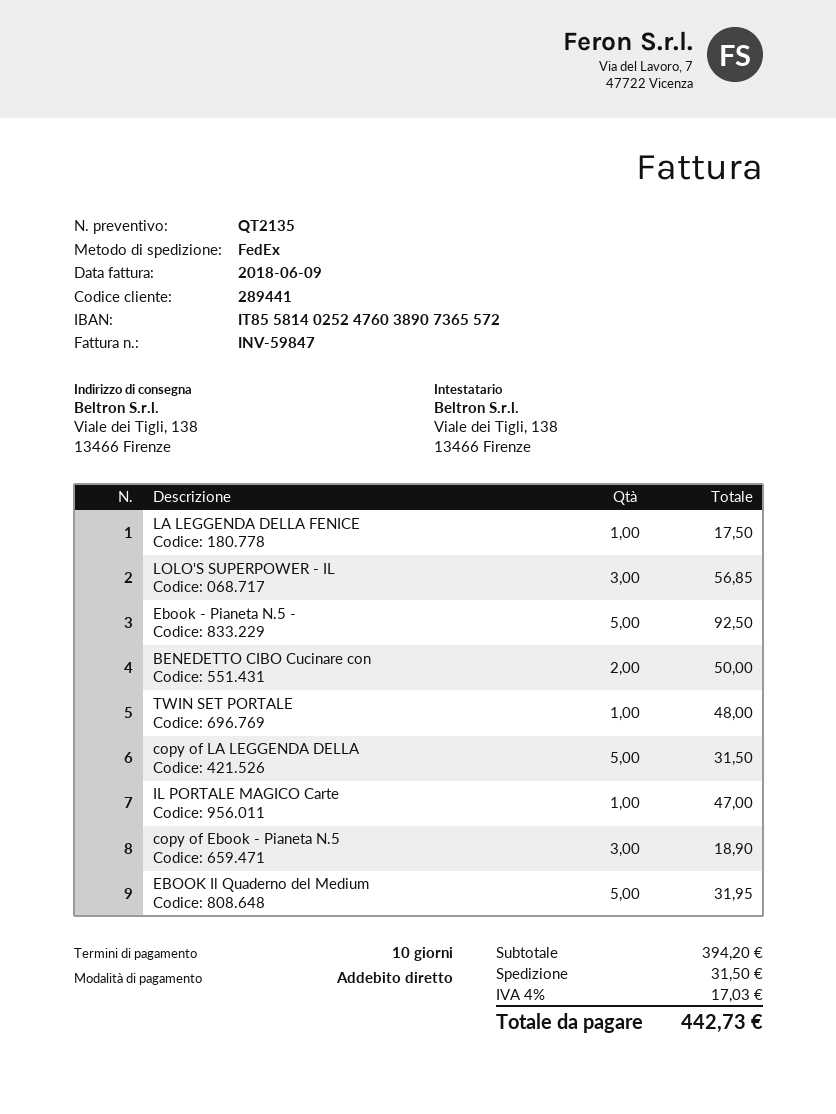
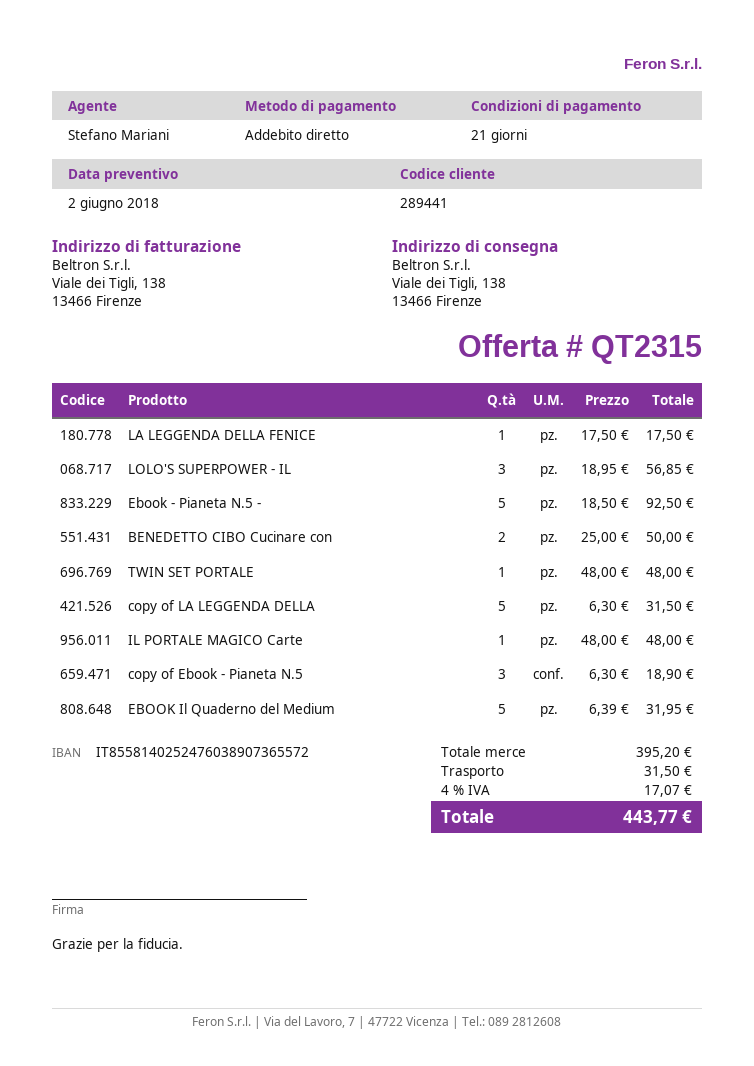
quote number: QT2135 -> QT2315
payment terms: 10 days -> 21 days
IL PORTALE MAGICO Carte: 1 for 47.00 -> 1 for 48.00
subtotal: 394.20 -> 395.20
tax: 4% = 17.03 -> 4% = 17.07
total: 442.73 -> 443.77

